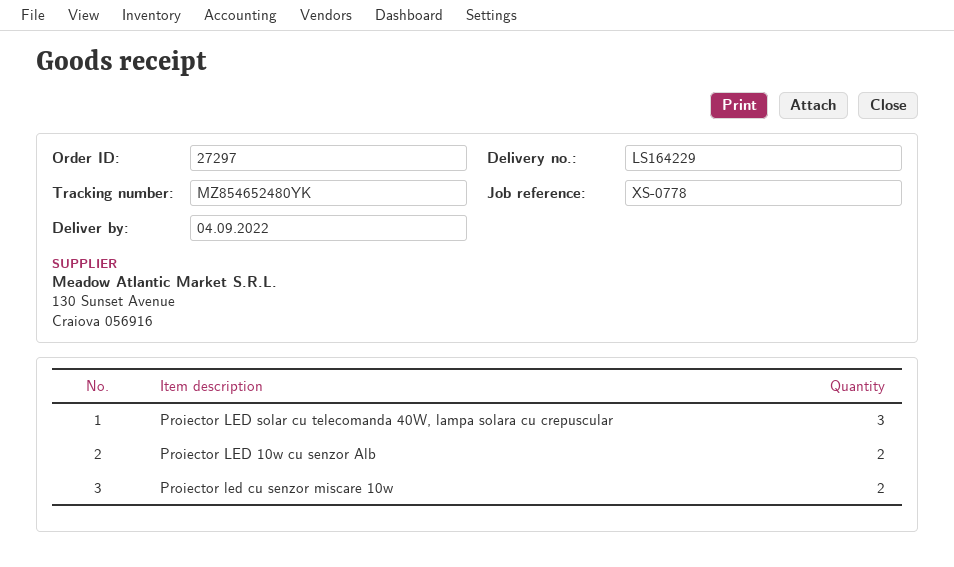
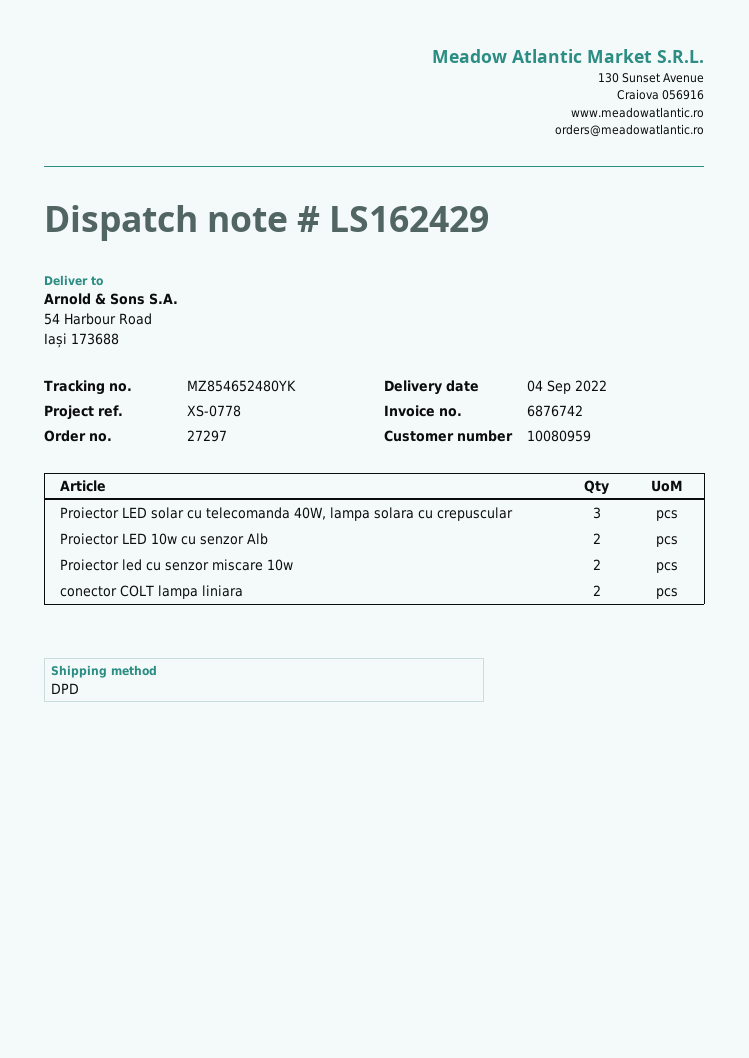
delivery note number: LS164229 -> LS162429
conector COLT lampa liniara: none -> 2

